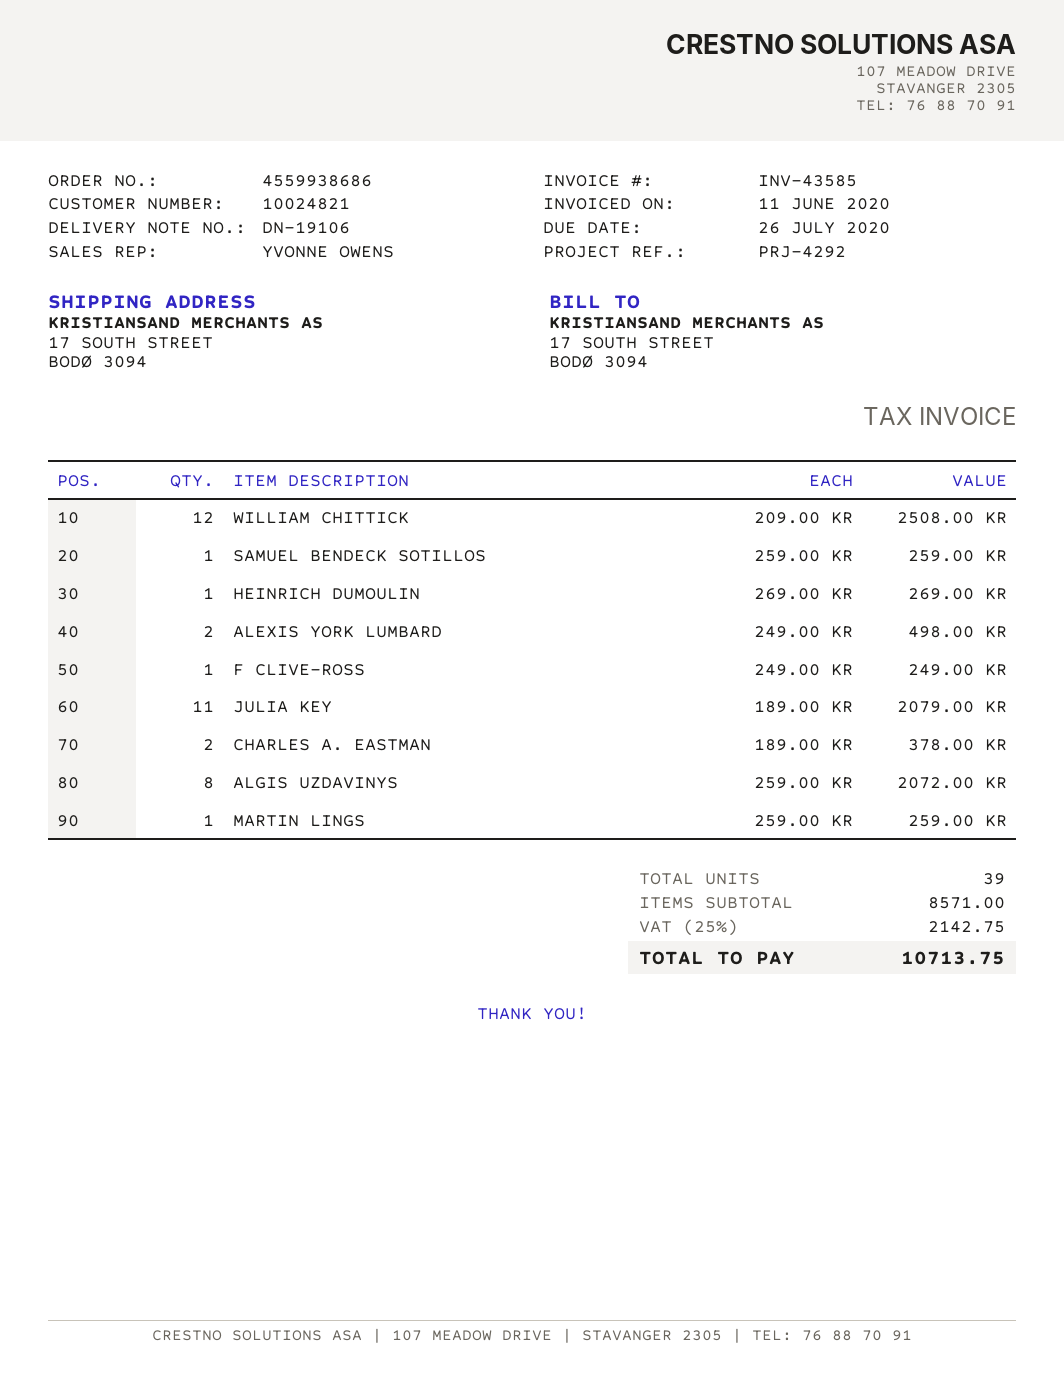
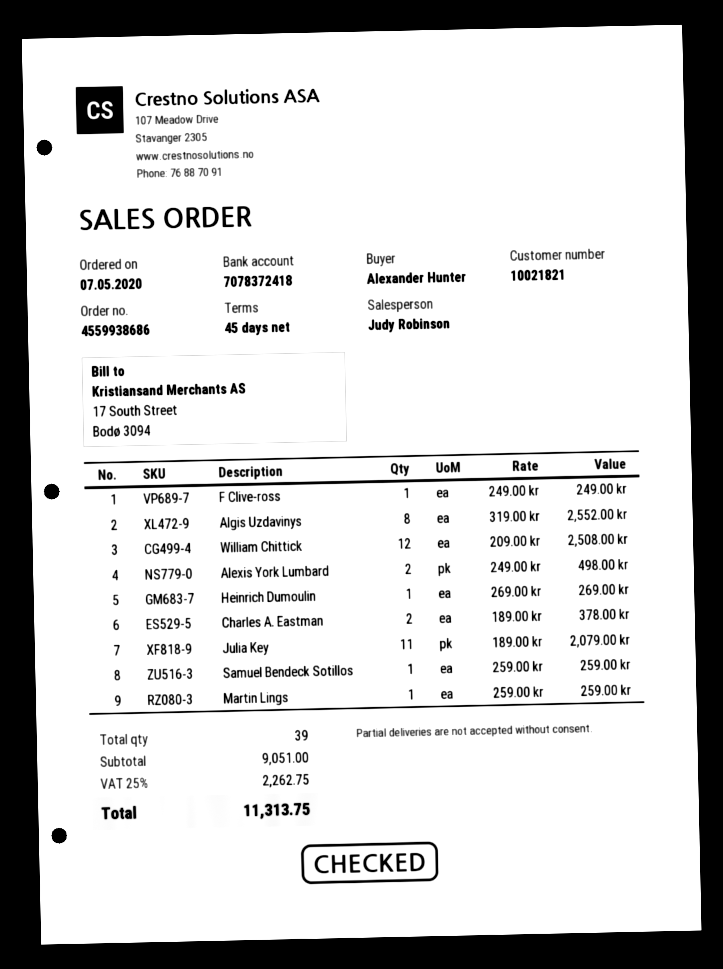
customer number: 10024821 -> 10021821
sales rep: YVONNE OWENS -> Judy Robinson
ALGIS UZDAVINYS: 8 x 259.00 = 2072.00 -> 8 x 319.00 = 2552.00
subtotal: 8571.00 -> 9051.00
tax: 25% = 2142.75 -> 25% = 2262.75
total: 10713.75 -> 11313.75

